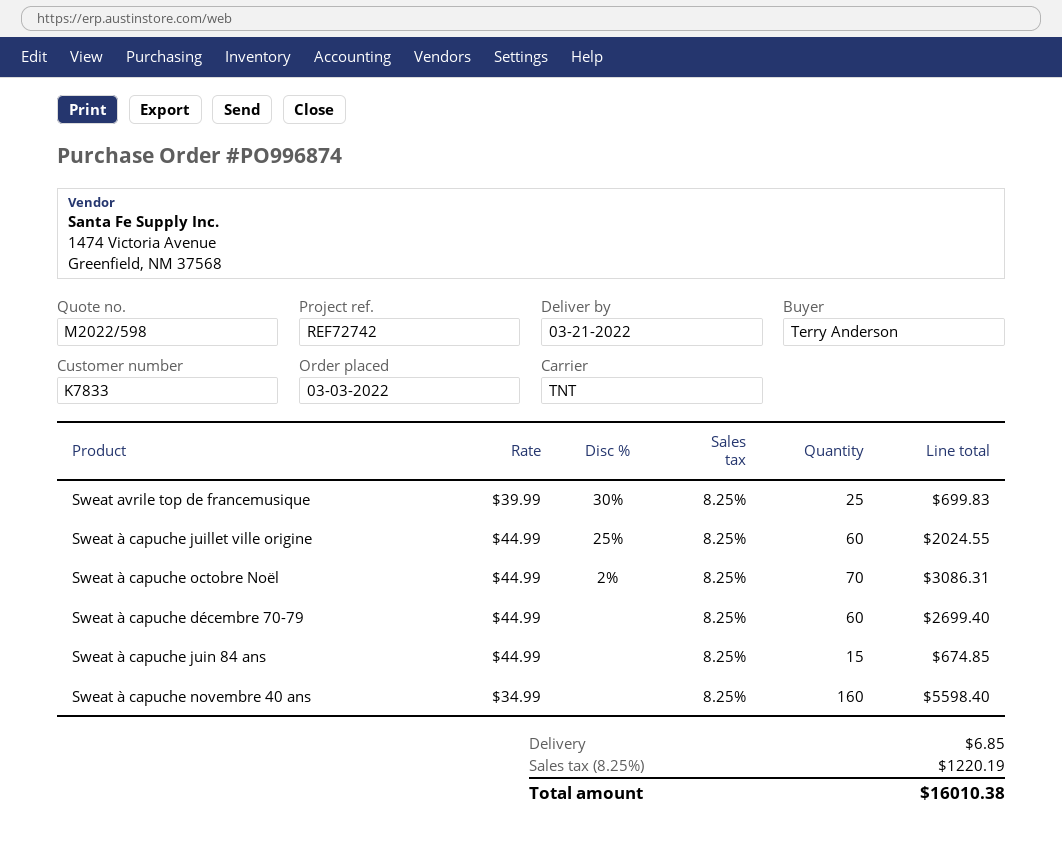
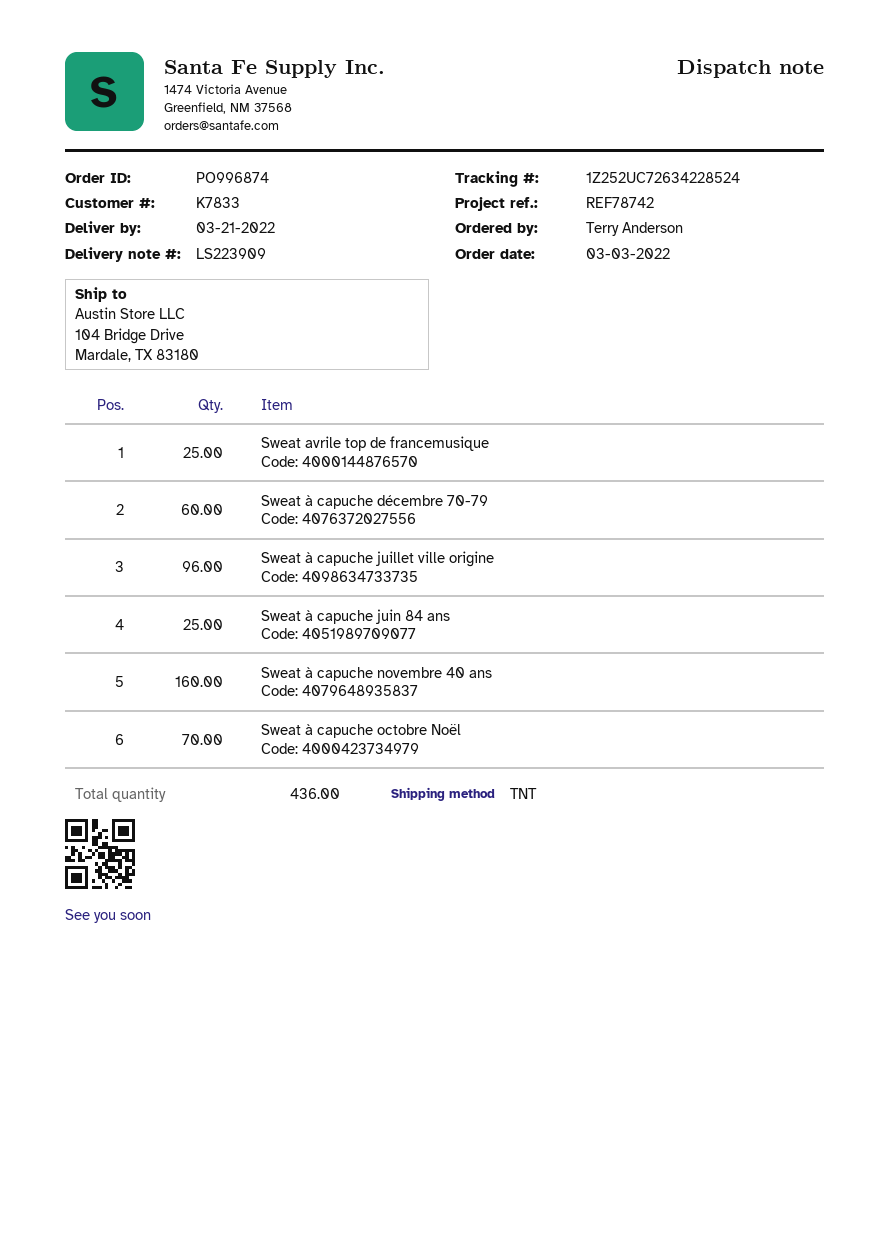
reference: REF72742 -> REF78742
Sweat à capuche juillet ville origine: 60 -> 96
Sweat à capuche juin 84 ans: 15 -> 25

